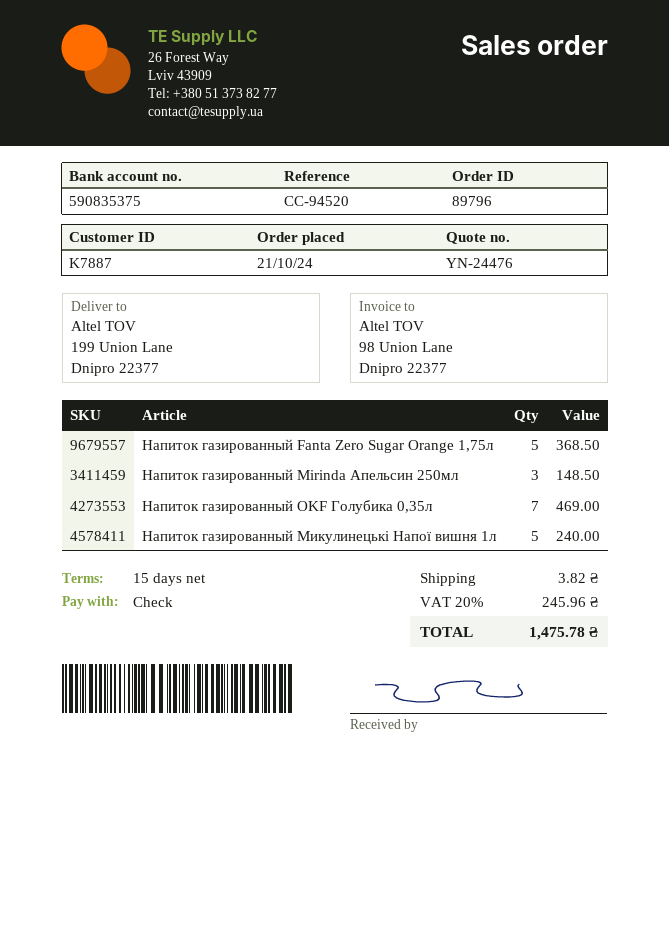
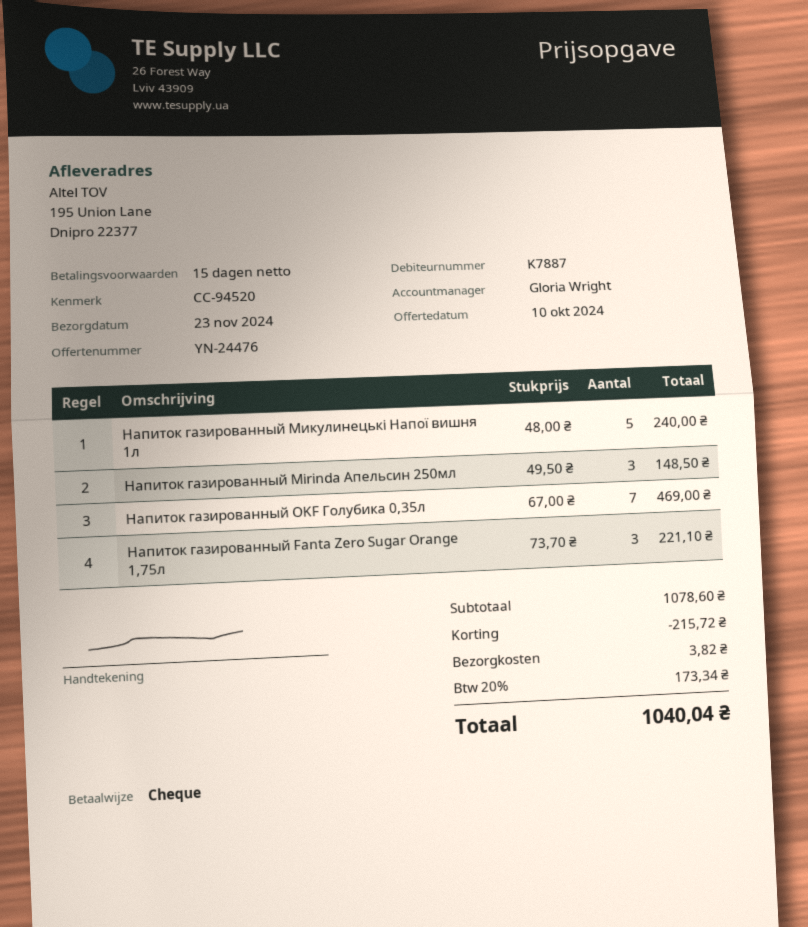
ship to: 199 Union Lane, Dnipro 22377 -> 195 Union Lane, Dnipro 22377
Напиток газированный Fanta Zero Sugar Orange 1,75л: 5 for 368.50 -> 3 for 221.10
discount: none -> 215.72
tax: 20% = 245.96 -> 20% = 173.34
total: 1475.78 -> 1040.04

